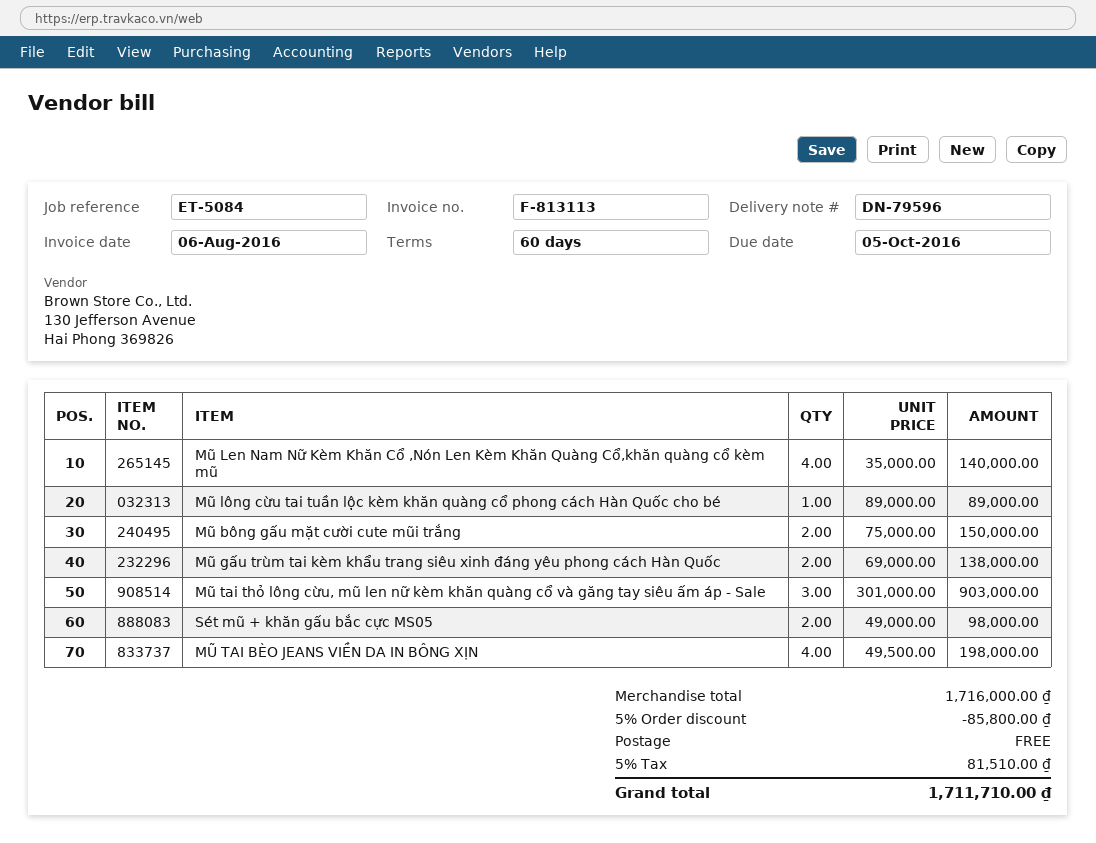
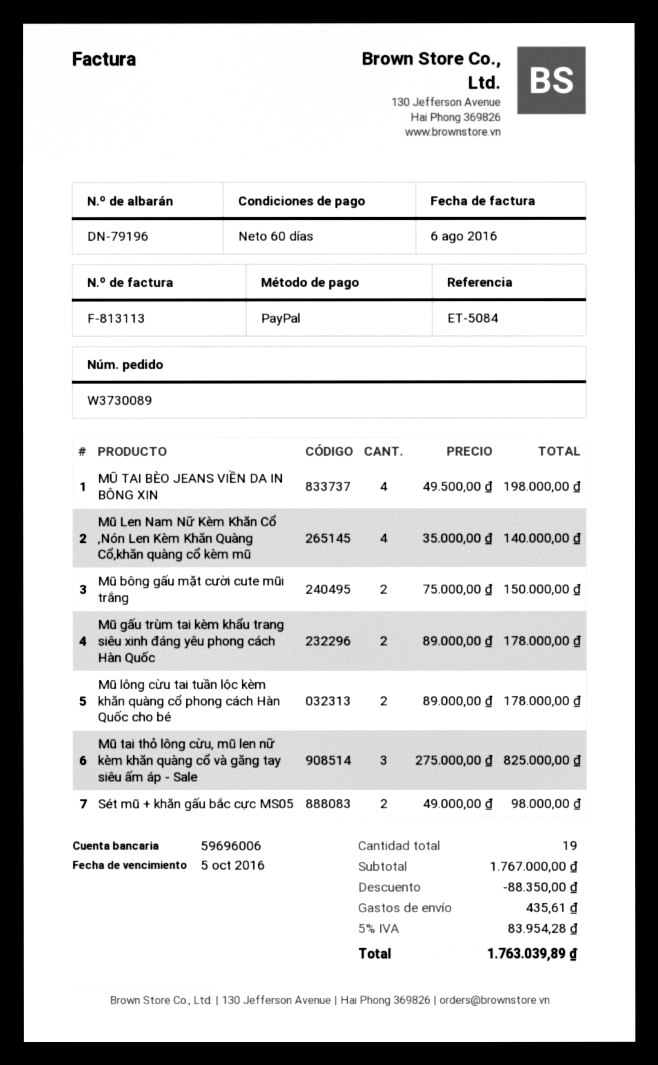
delivery note number: DN-79596 -> DN-79196
Mũ lông cừu tai tuần lộc kèm khăn quàng cổ phong cách Hàn Quốc cho bé: 1 x 89000.00 = 89000.00 -> 2 x 89000.00 = 178000.00
Mũ gấu trùm tai kèm khẩu trang siêu xinh đáng yêu phong cách Hàn Quốc: 2 x 69000.00 = 138000.00 -> 2 x 89000.00 = 178000.00
Mũ tai thỏ lông cừu, mũ len nữ kèm khăn quàng cổ và găng tay siêu ấm áp - Sale: 3 x 301000.00 = 903000.00 -> 3 x 275000.00 = 825000.00
subtotal: 1716000.00 -> 1767000.00
discount: 85800.00 -> 88350.00
shipping: 0.00 -> 435.61
tax: 5% = 81510.00 -> 5% = 83954.28
total: 1711710.00 -> 1763039.89

